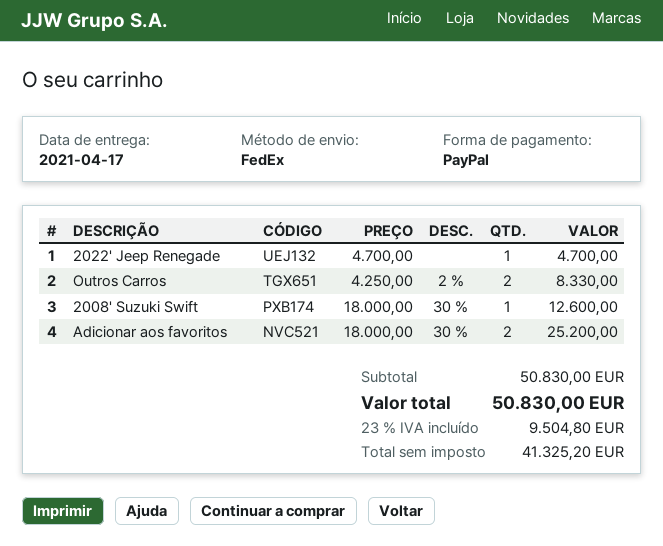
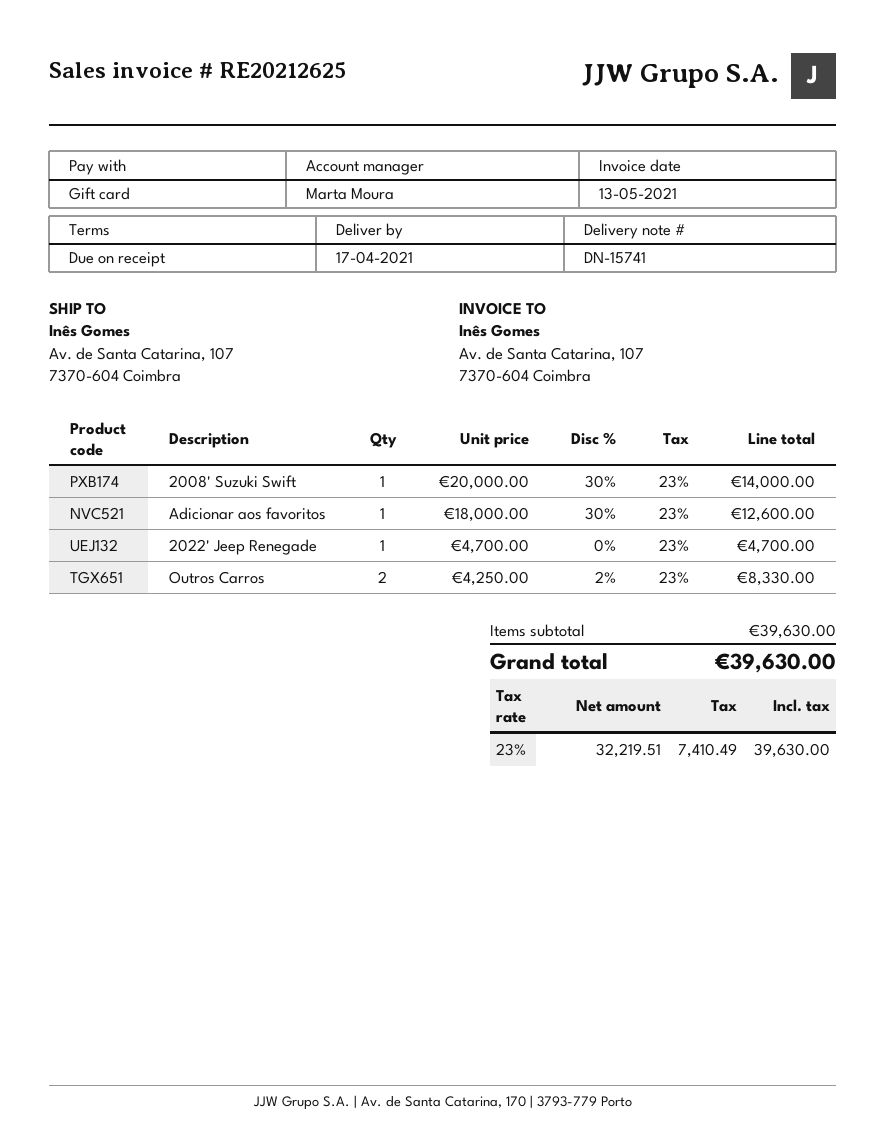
payment method: PayPal -> gift card
2008' Suzuki Swift: 1 x 18000.00 - 30% = 12600.00 -> 1 x 20000.00 - 30% = 14000.00
Adicionar aos favoritos: 2 x 18000.00 - 30% = 25200.00 -> 1 x 18000.00 - 30% = 12600.00
subtotal: 50830.00 -> 39630.00
net: 41325.20 -> 32219.51
tax: 23% = 9504.80 -> 23% = 7410.49
total: 50830.00 -> 39630.00

